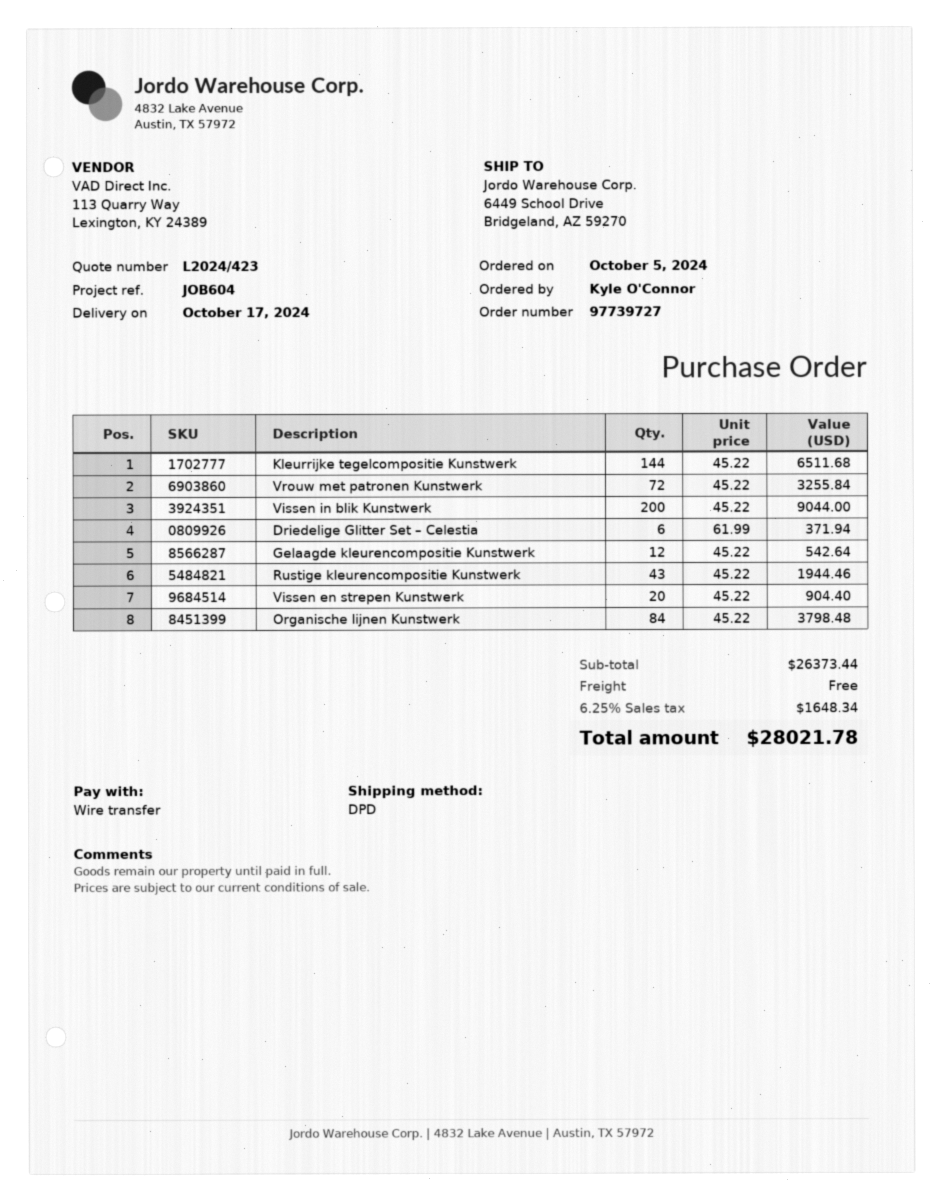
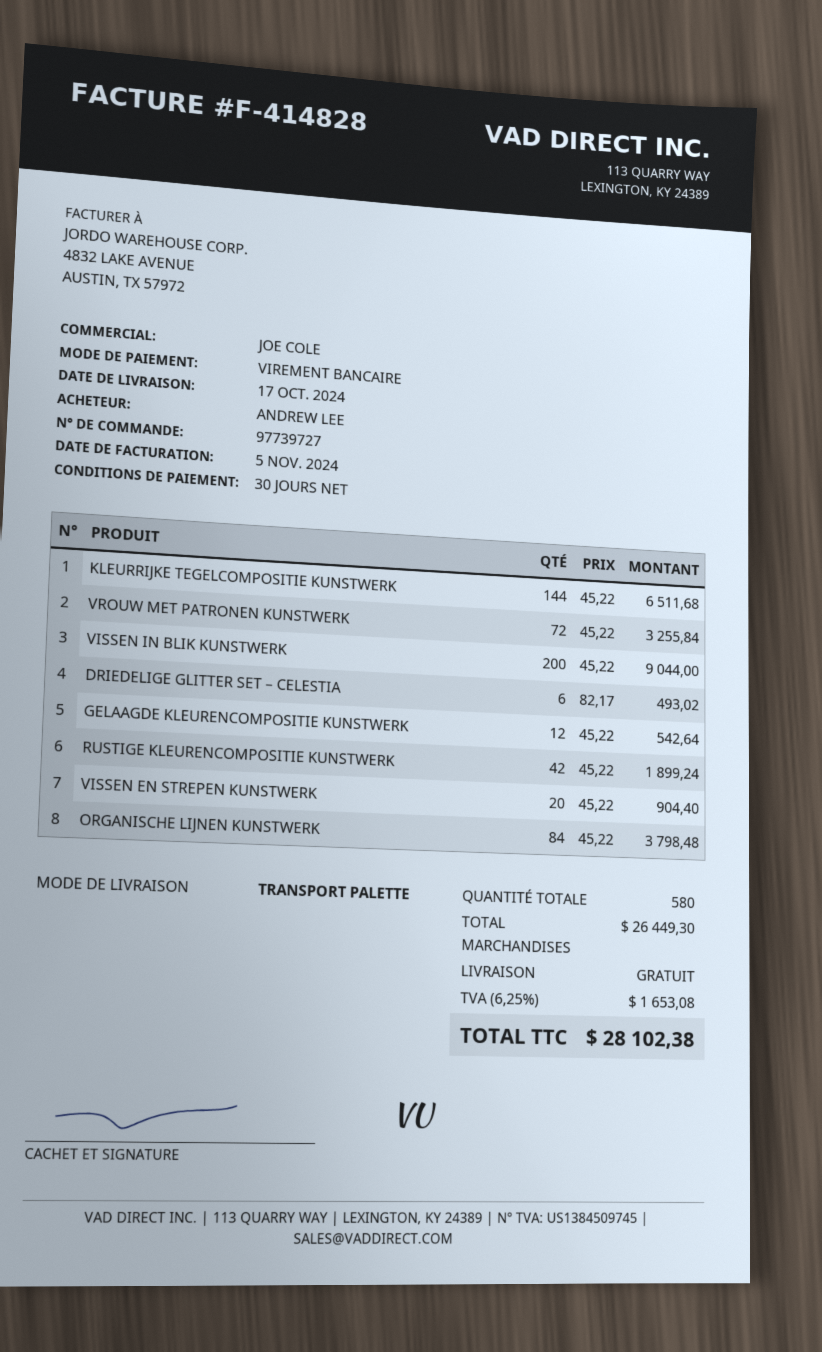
ordered by: Kyle O'Connor -> ANDREW LEE
shipping method: DPD -> pallet freight
Driedelige Glitter Set – Celestia: 6 x 61.99 = 371.94 -> 6 x 82.17 = 493.02
Rustige kleurencompositie Kunstwerk: 43 x 45.22 = 1944.46 -> 42 x 45.22 = 1899.24
subtotal: 26373.44 -> 26449.30
tax: 6.25% = 1648.34 -> 6.25% = 1653.08
total: 28021.78 -> 28102.38

